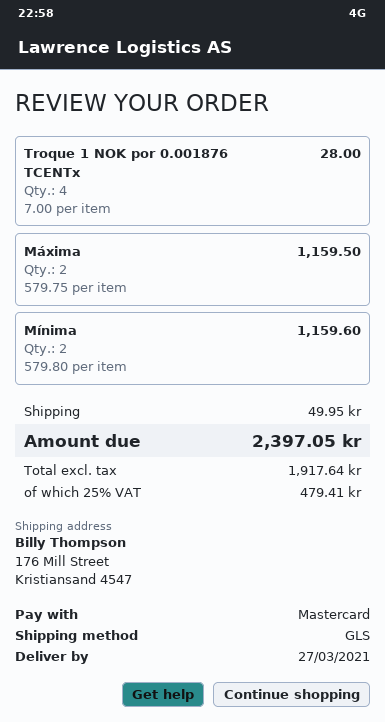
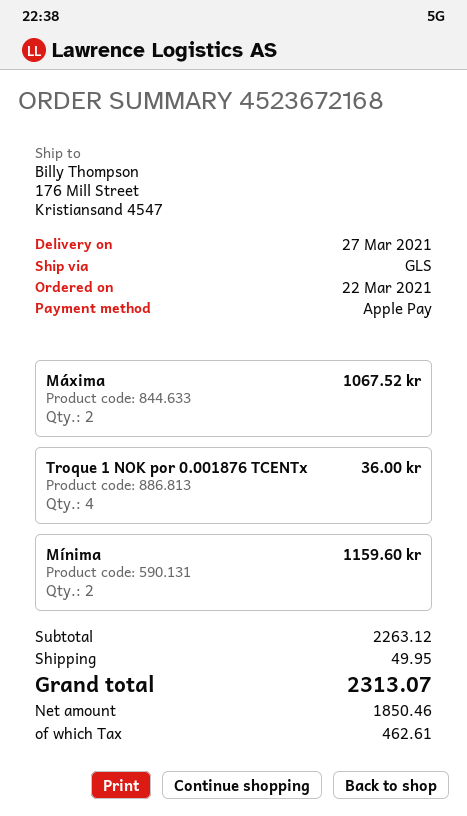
payment method: Mastercard -> Apple Pay
Troque 1 NOK por 0.001876 TCENTx: 4 for 28.00 -> 4 for 36.00
Máxima: 2 for 1159.50 -> 2 for 1067.52
net: 1917.64 -> 1850.46
tax: 479.41 -> 462.61
total: 2397.05 -> 2313.07

